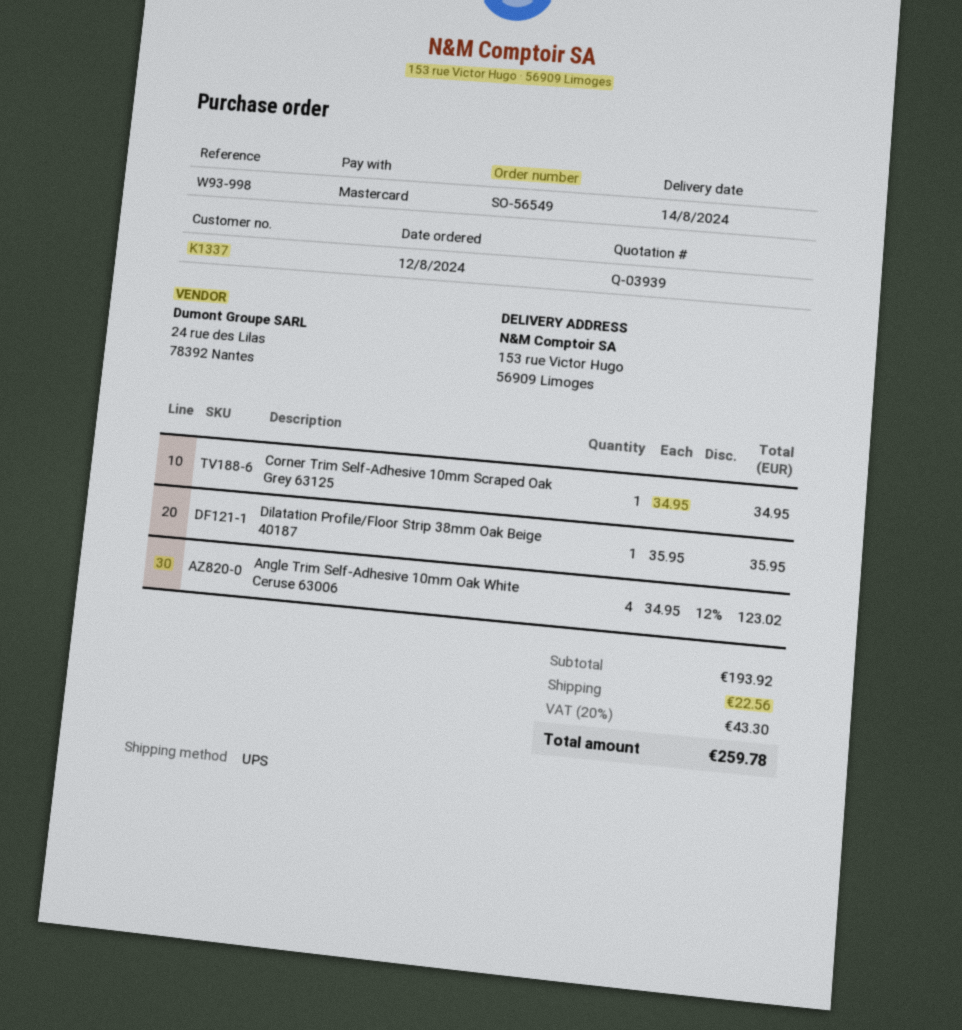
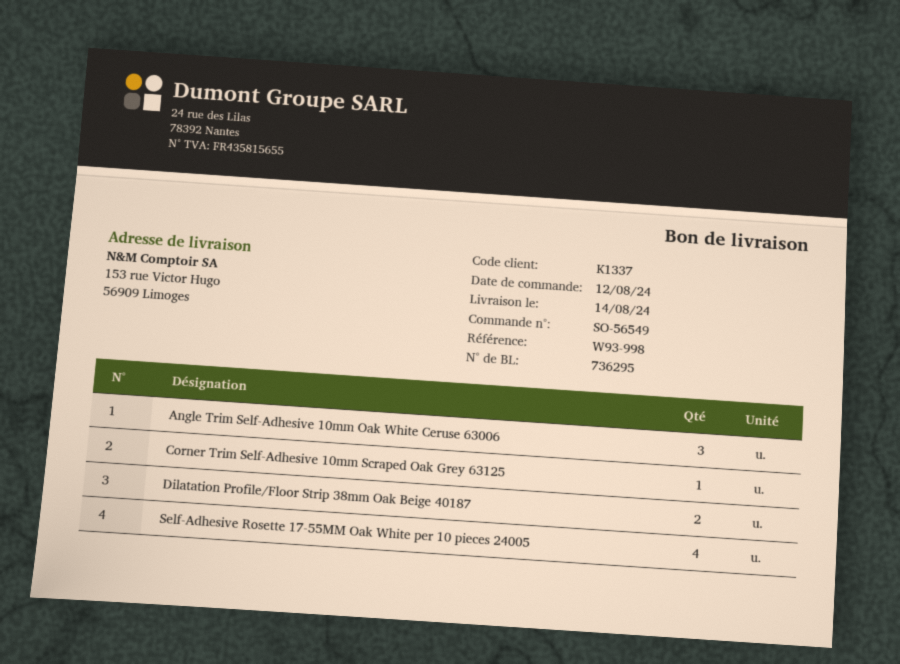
Dilatation Profile/Floor Strip 38mm Oak Beige 40187: 1 -> 2
Angle Trim Self-Adhesive 10mm Oak White Ceruse 63006: 4 -> 3
Self-Adhesive Rosette 17-55MM Oak White per 10 pieces 24005: none -> 4

